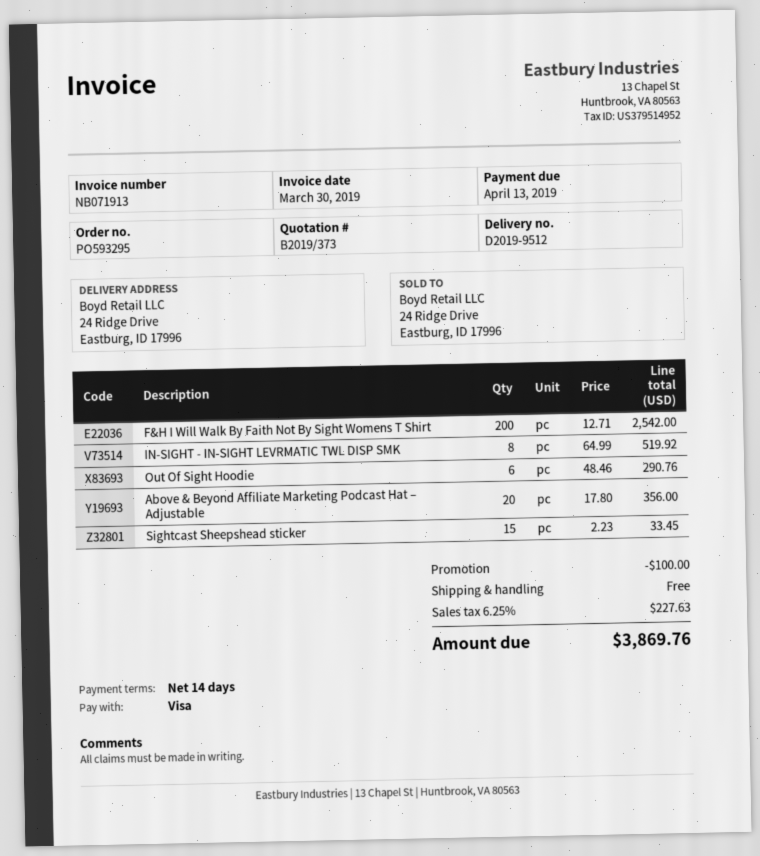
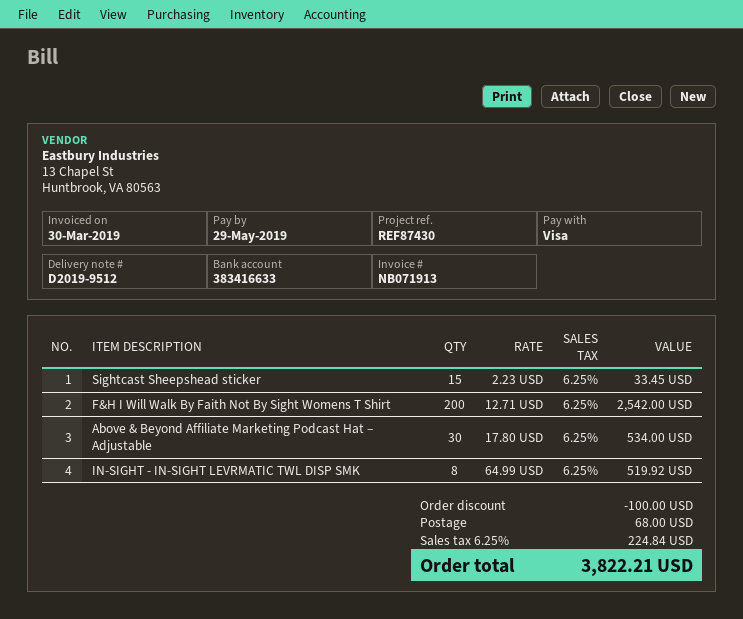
due date: 2019-04-13 -> 2019-05-29
Out Of Sight Hoodie: 6 x 48.46 = 290.76 -> none
Above & Beyond Affiliate Marketing Podcast Hat – Adjustable: 20 x 17.80 = 356.00 -> 30 x 17.80 = 534.00
shipping: 0.00 -> 68.00
tax: 6.25% = 227.63 -> 6.25% = 224.84
total: 3869.76 -> 3822.21

